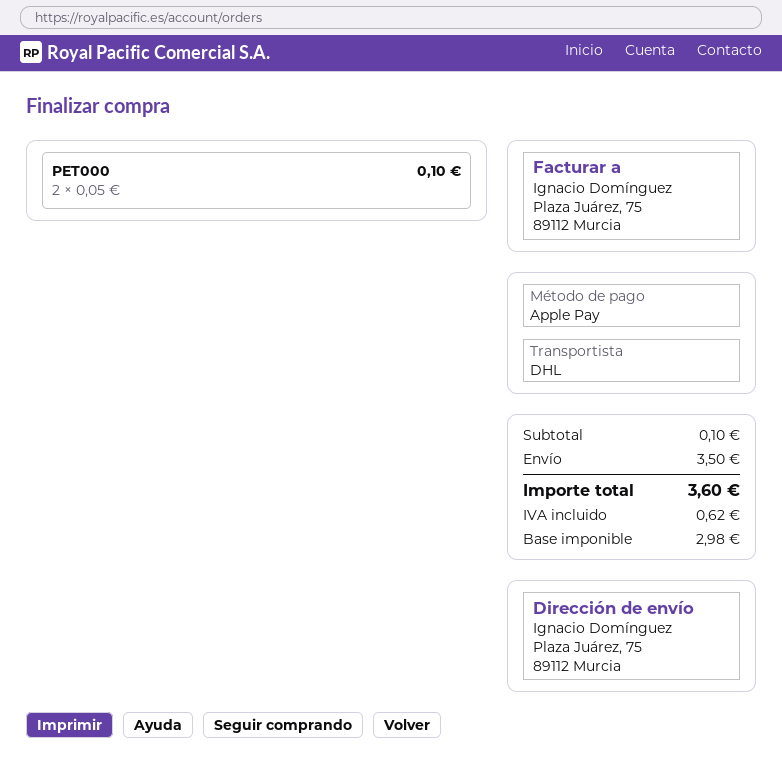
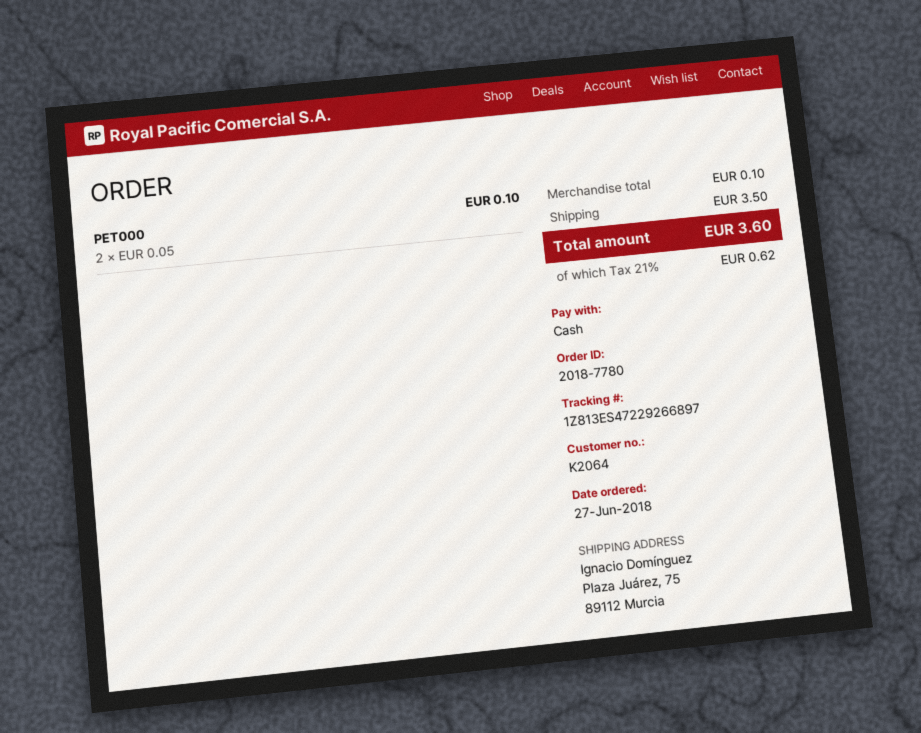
payment method: Apple Pay -> cash

